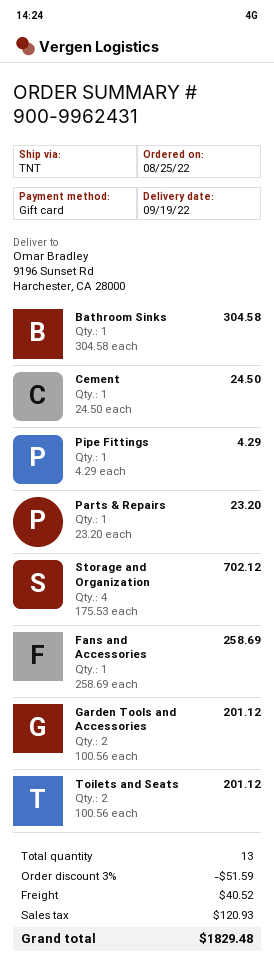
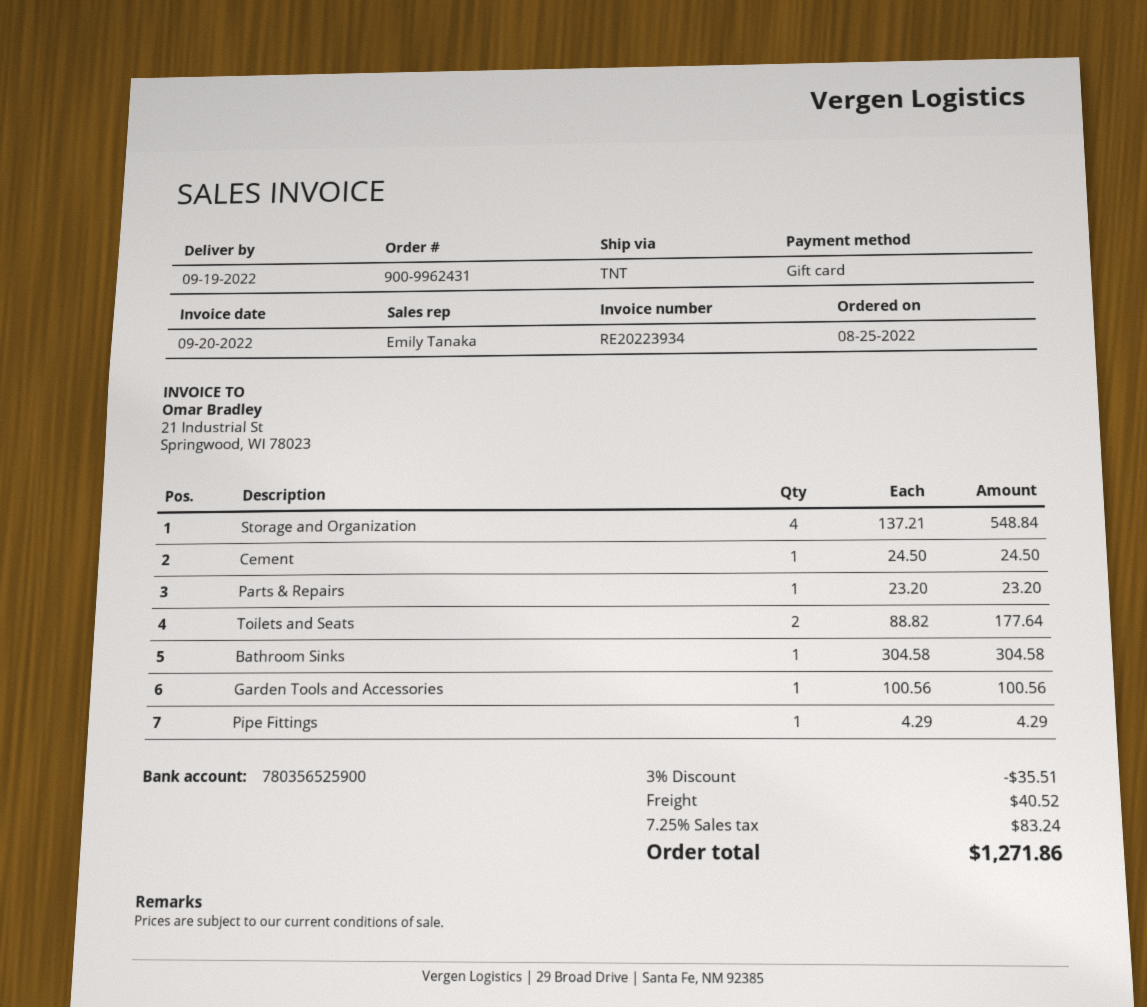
Storage and Organization: 4 x 175.53 = 702.12 -> 4 x 137.21 = 548.84
Fans and Accessories: 1 x 258.69 = 258.69 -> none
Garden Tools and Accessories: 2 x 100.56 = 201.12 -> 1 x 100.56 = 100.56
Toilets and Seats: 2 x 100.56 = 201.12 -> 2 x 88.82 = 177.64
discount: 3% = 51.59 -> 3% = 35.51
tax: 120.93 -> 83.24
total: 1829.48 -> 1271.86

